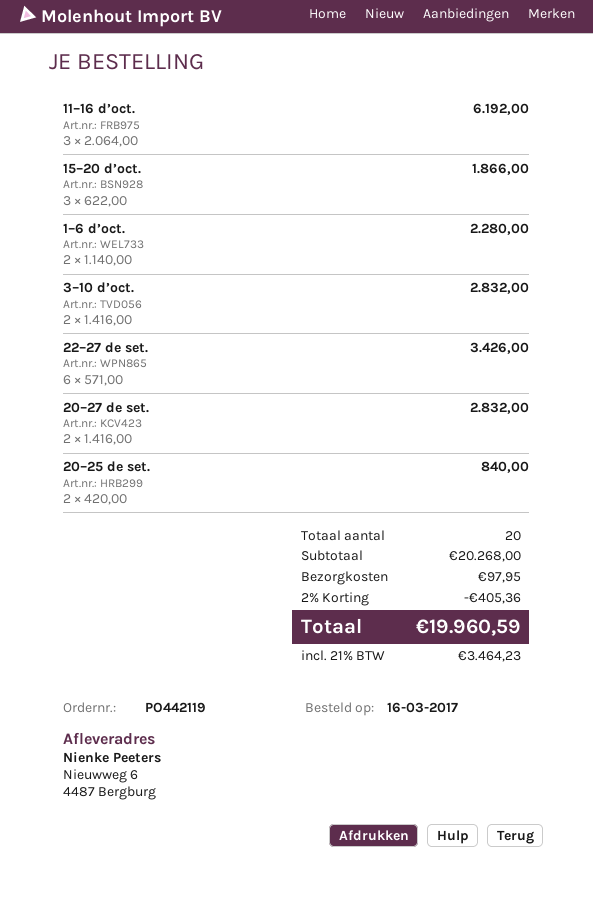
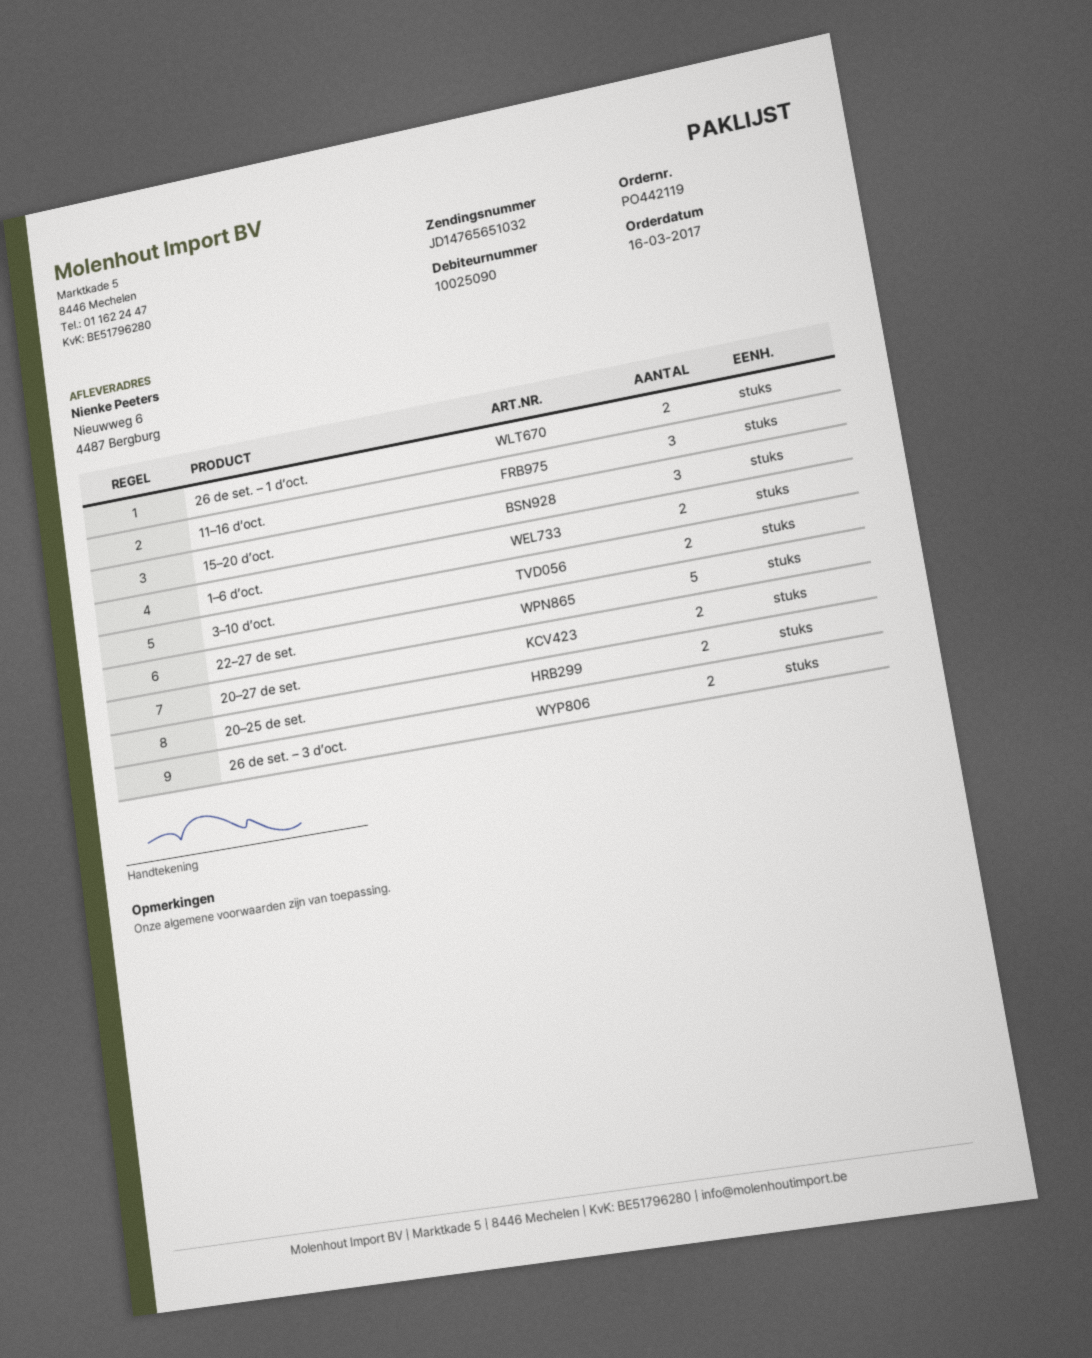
22–27 de set.: 6 -> 5
26 de set. – 1 d’oct.: none -> 2
26 de set. – 3 d’oct.: none -> 2

